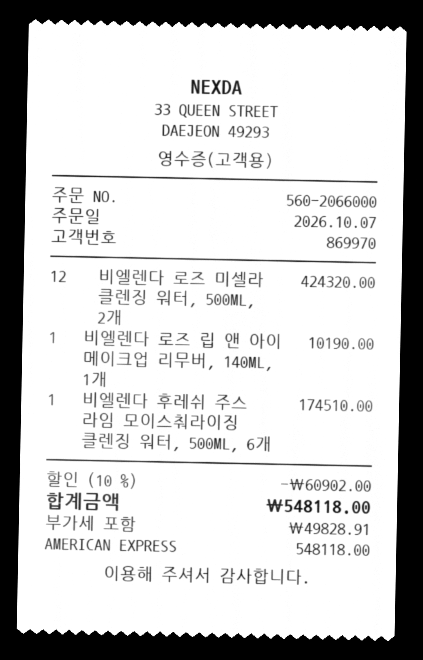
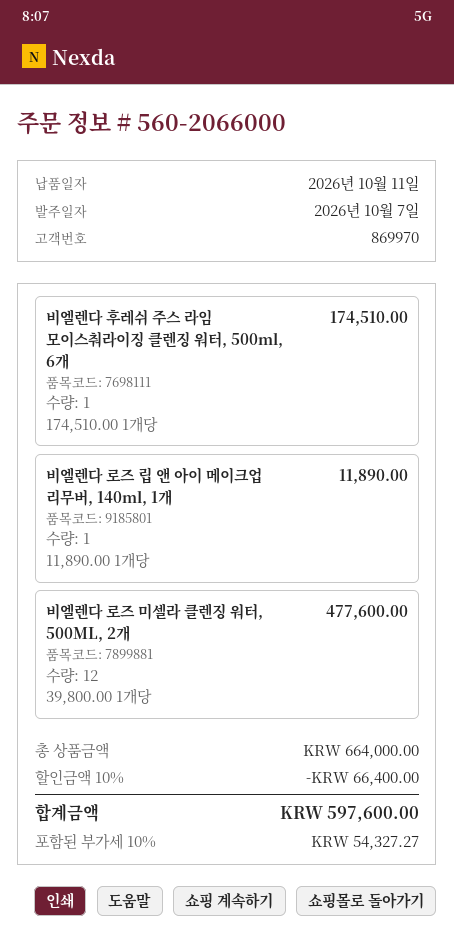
비엘렌다 로즈 미셀라 클렌징 워터, 500ML, 2개: 12 for 424320.00 -> 12 for 477600.00
비엘렌다 로즈 립 앤 아이 메이크업 리무버, 140ML, 1개: 1 for 10190.00 -> 1 for 11890.00
discount: 10% = 60902.00 -> 10% = 66400.00
tax: 49828.91 -> 54327.27
total: 548118.00 -> 597600.00

